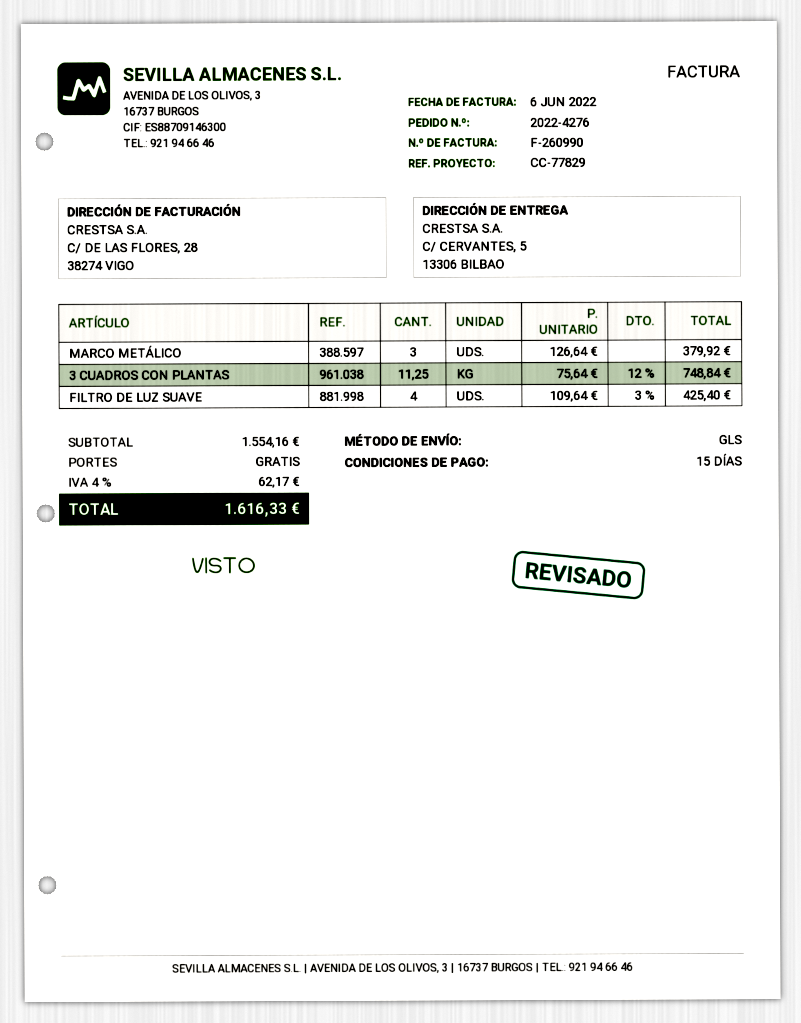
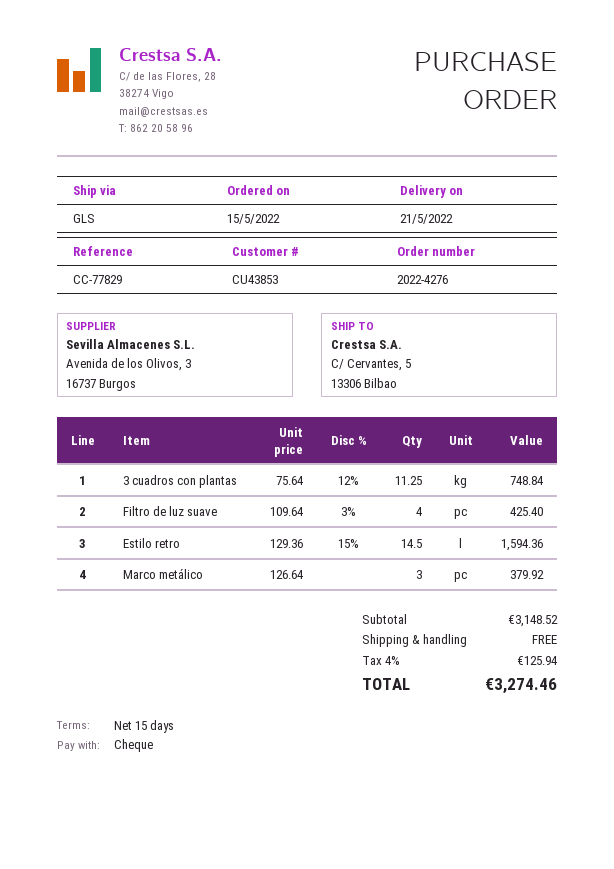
Estilo retro: none -> 14.5 x 129.36 - 15% = 1594.36
subtotal: 1554.16 -> 3148.52
tax: 4% = 62.17 -> 4% = 125.94
total: 1616.33 -> 3274.46

